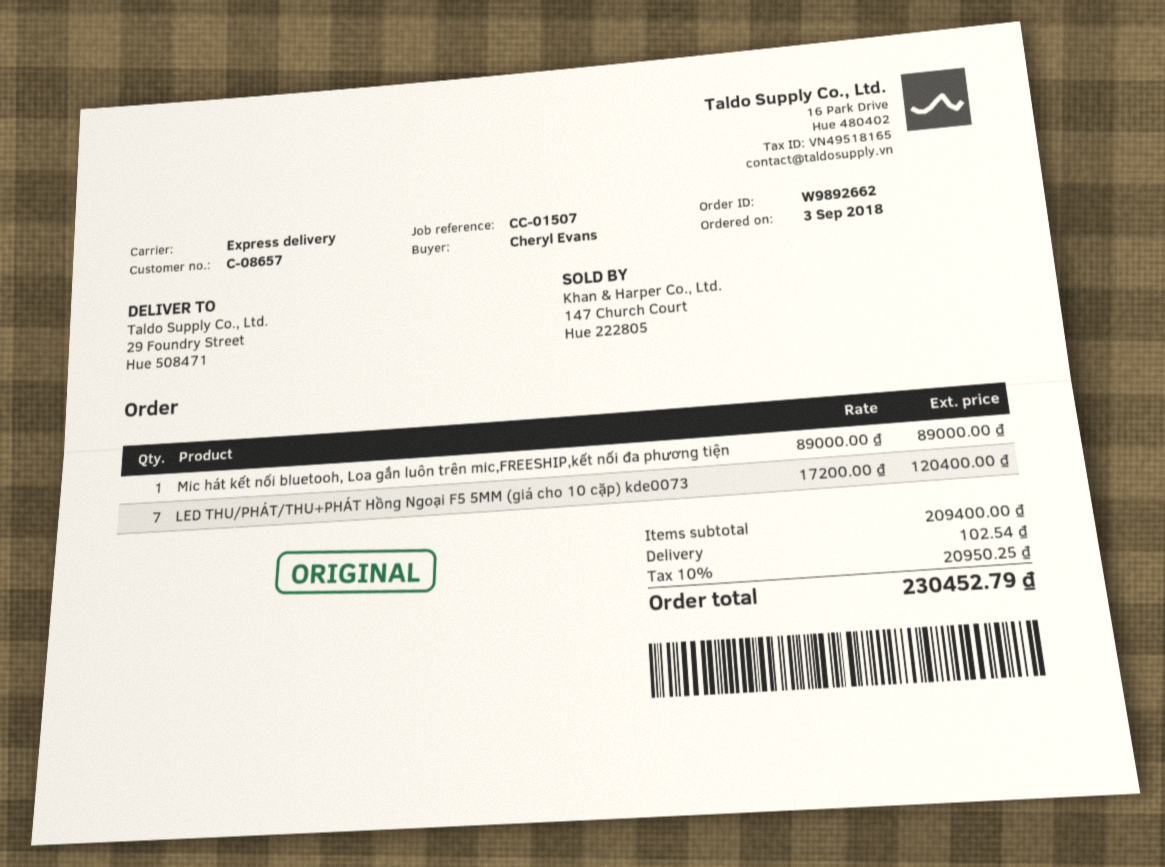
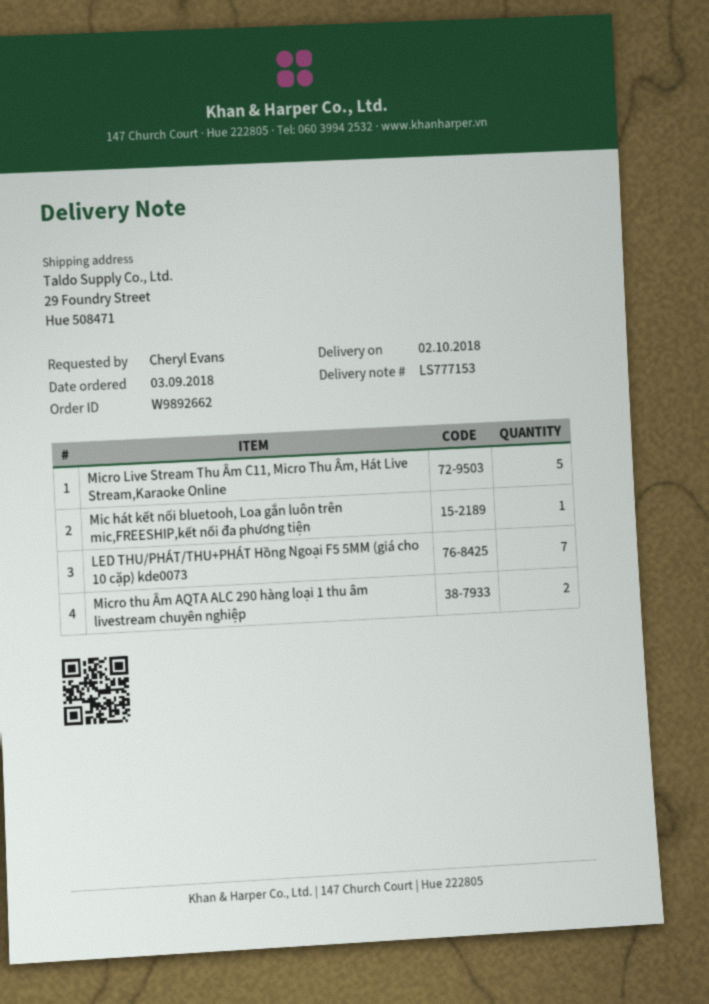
Micro Live Stream Thu Âm C11, Micro Thu Âm, Hát Live Stream,Karaoke Online: none -> 5
Micro thu Âm AQTA ALC 290 hàng loại 1 thu âm livestream chuyên nghiệp: none -> 2

